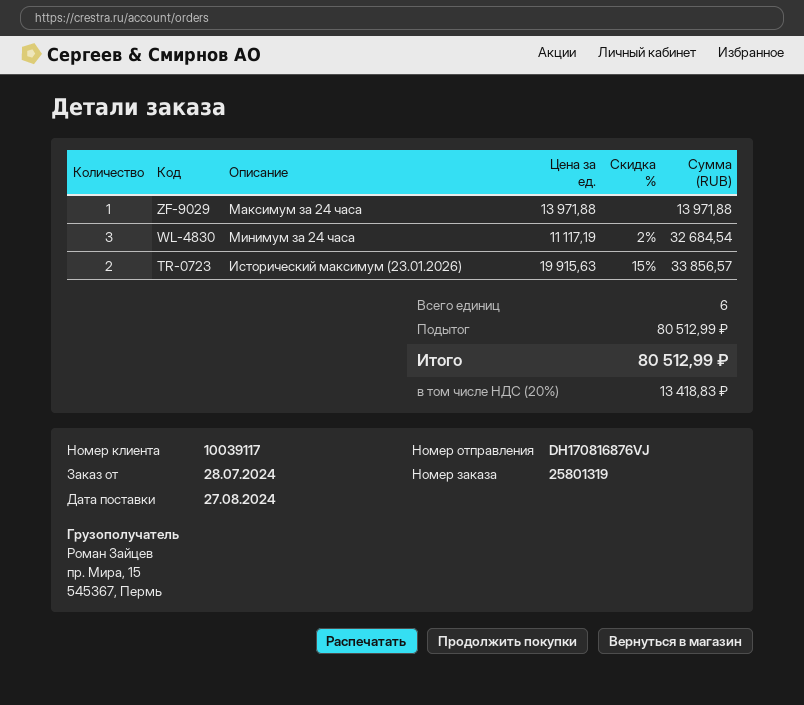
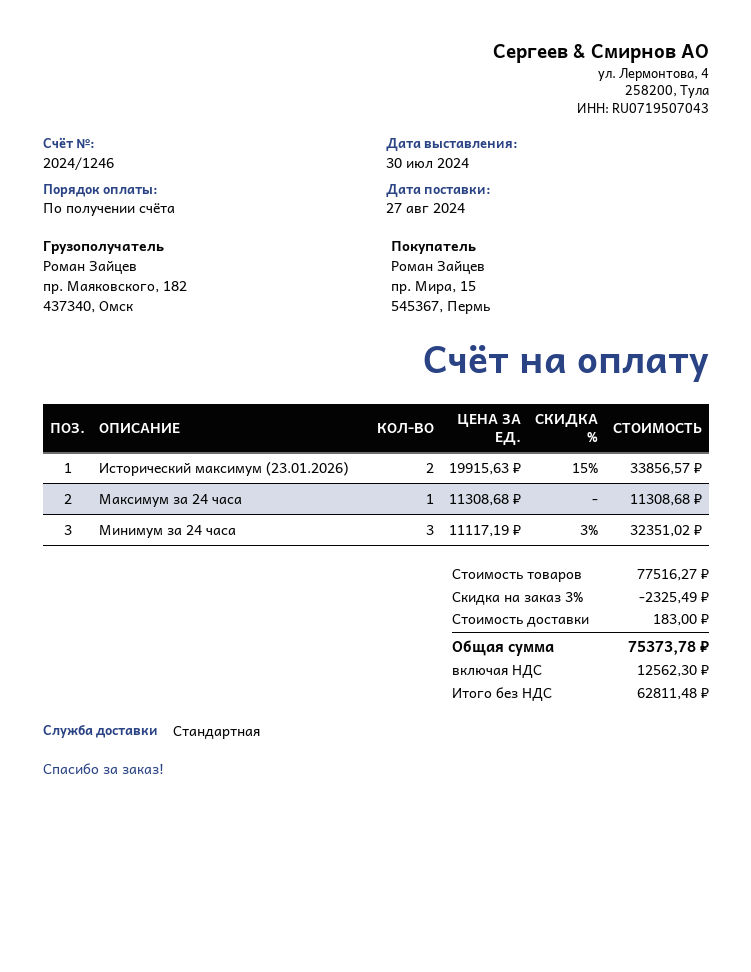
ship to: пр. Мира, 15, 545367, Пермь -> пр. Маяковского, 182, 437340, Омск
Максимум за 24 часа: 1 x 13971.88 = 13971.88 -> 1 x 11308.68 = 11308.68
Минимум за 24 часа: 3 x 11117.19 - 2% = 32684.54 -> 3 x 11117.19 - 3% = 32351.02
subtotal: 80512.99 -> 77516.27
discount: none -> 3% = 2325.49
shipping: none -> 183.00
tax: 13418.83 -> 12562.30
total: 80512.99 -> 75373.78

